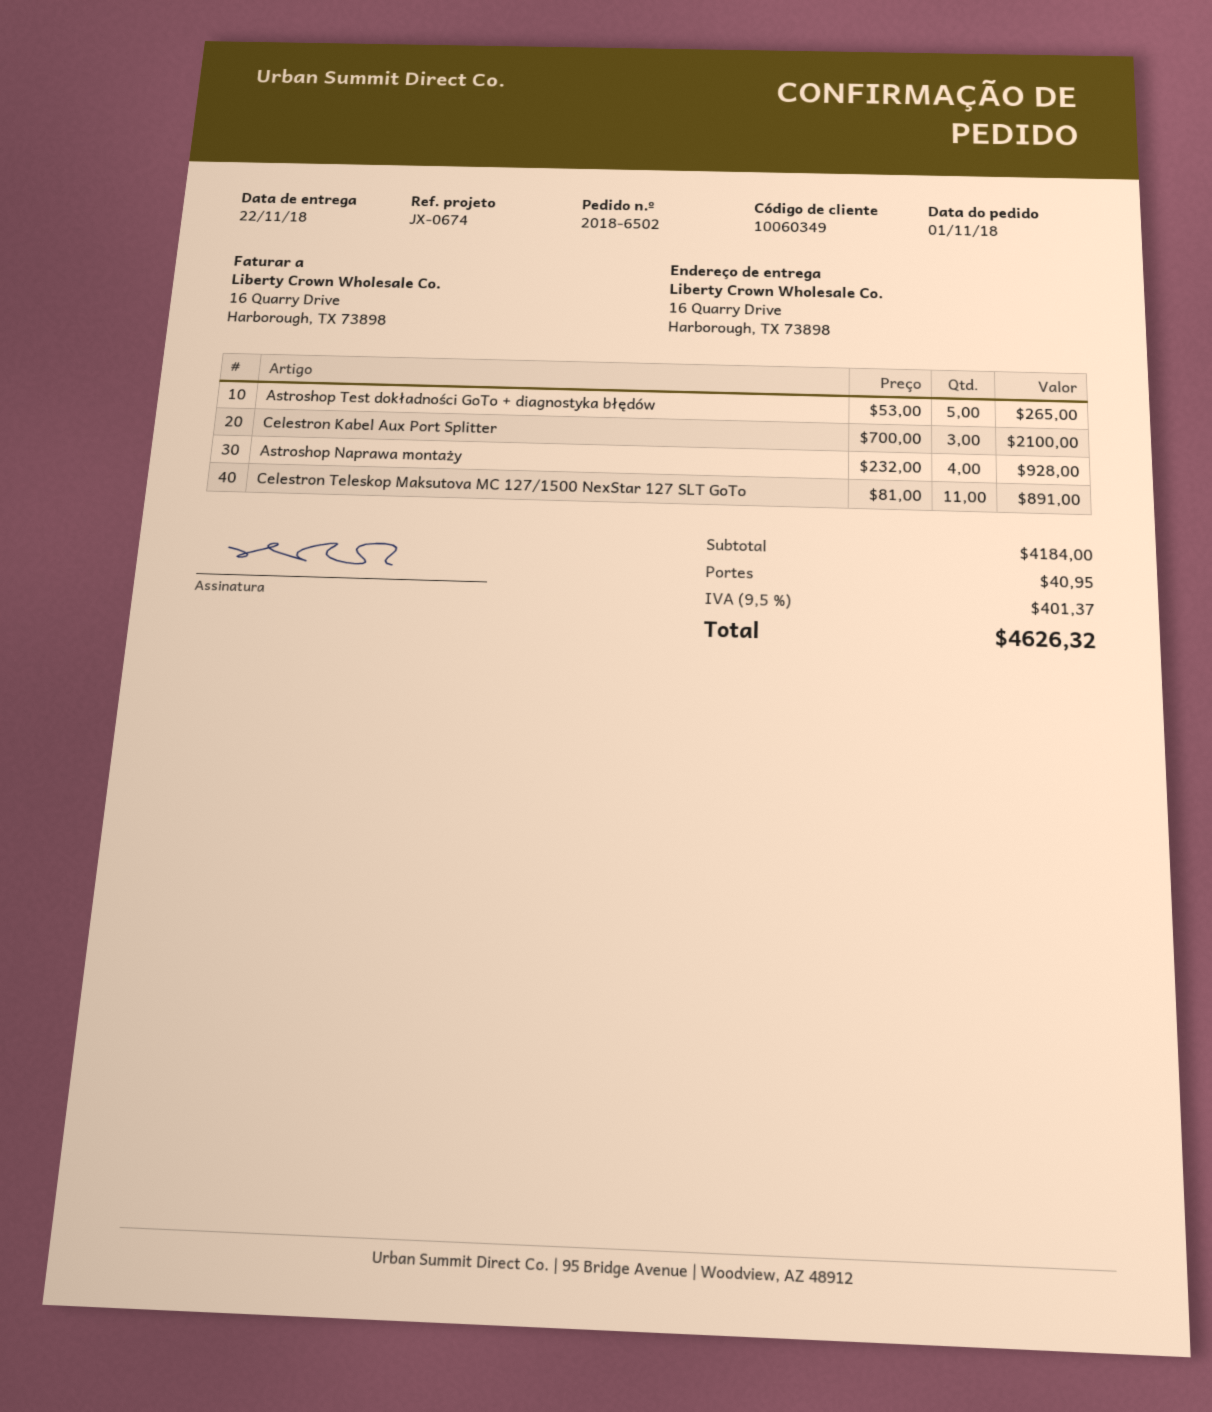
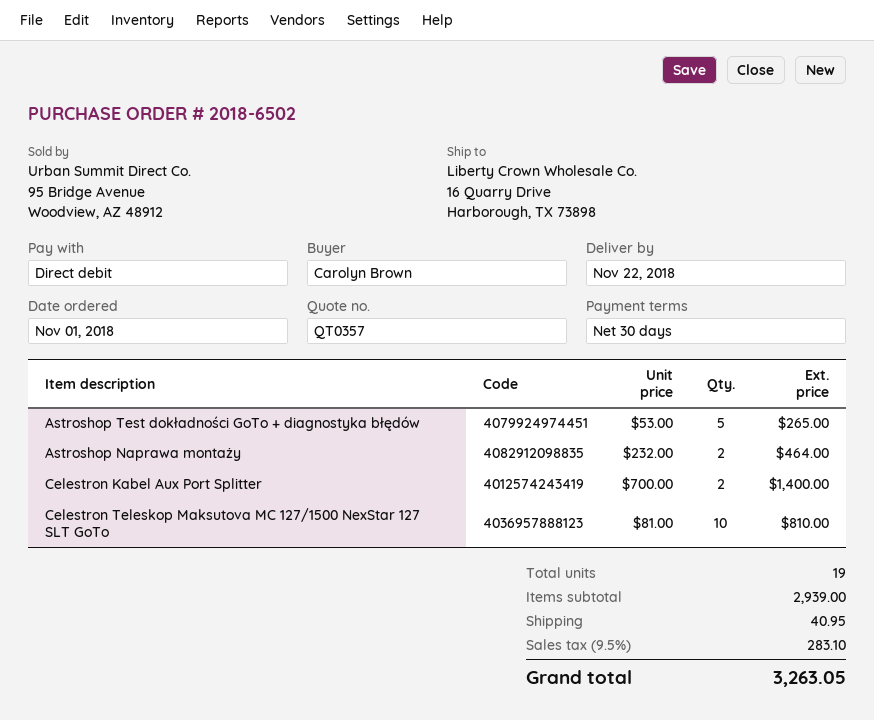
Celestron Kabel Aux Port Splitter: 3 x 700.00 = 2100.00 -> 2 x 700.00 = 1400.00
Astroshop Naprawa montaży: 4 x 232.00 = 928.00 -> 2 x 232.00 = 464.00
Celestron Teleskop Maksutova MC 127/1500 NexStar 127 SLT GoTo: 11 x 81.00 = 891.00 -> 10 x 81.00 = 810.00
subtotal: 4184.00 -> 2939.00
tax: 9.5% = 401.37 -> 9.5% = 283.10
total: 4626.32 -> 3263.05

